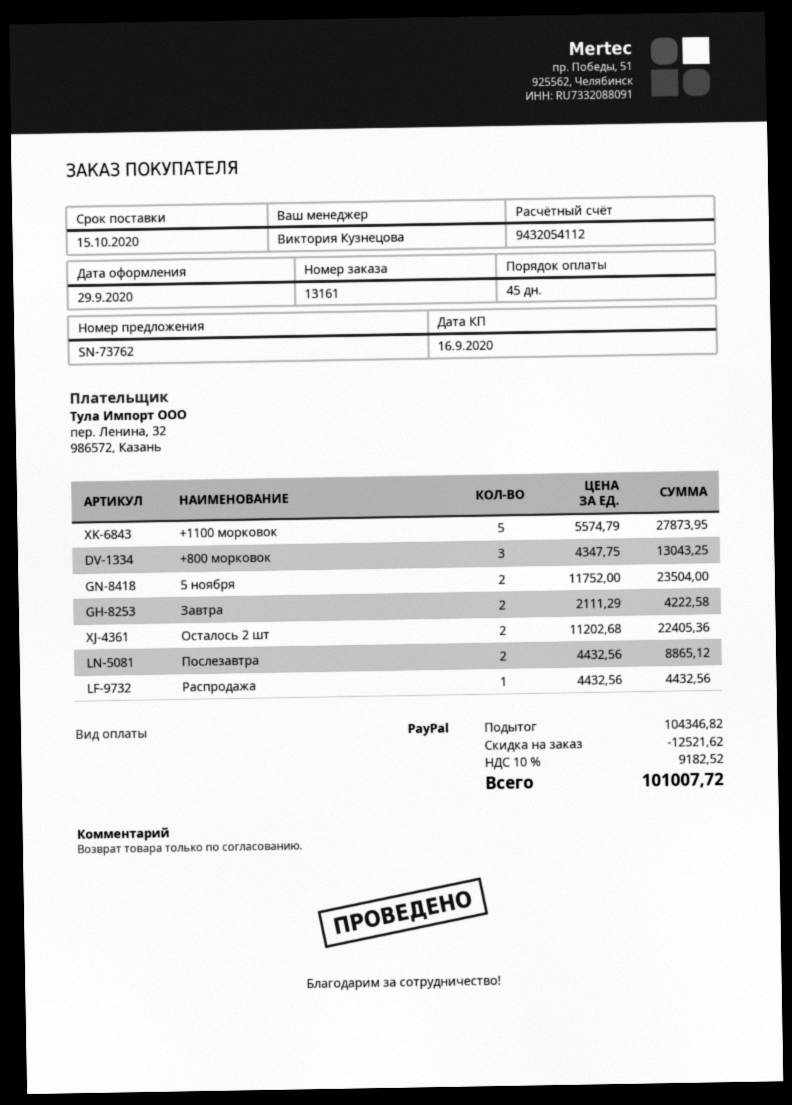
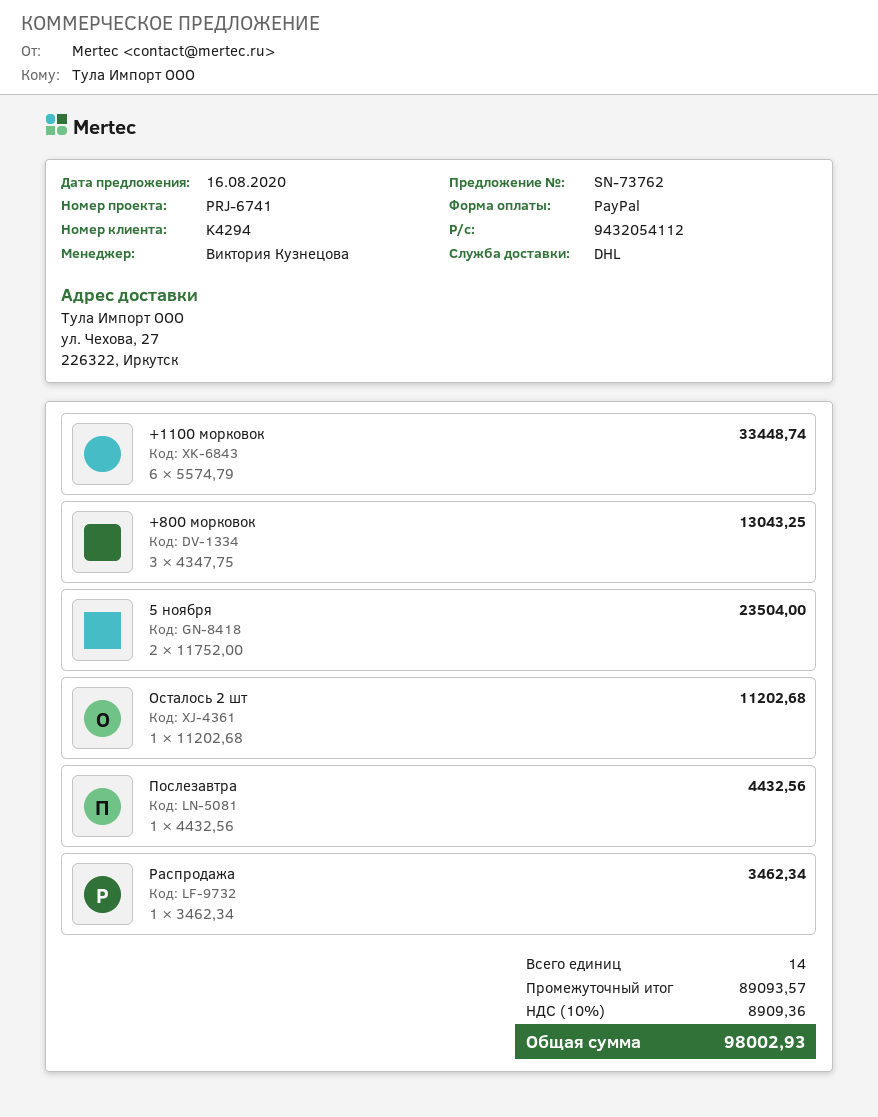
quote date: 2020-09-16 -> 2020-08-16
+1100 морковок: 5 x 5574.79 = 27873.95 -> 6 x 5574.79 = 33448.74
Завтра: 2 x 2111.29 = 4222.58 -> none
Осталось 2 шт: 2 x 11202.68 = 22405.36 -> 1 x 11202.68 = 11202.68
Послезавтра: 2 x 4432.56 = 8865.12 -> 1 x 4432.56 = 4432.56
Распродажа: 1 x 4432.56 = 4432.56 -> 1 x 3462.34 = 3462.34
subtotal: 104346.82 -> 89093.57
discount: 12521.62 -> none
tax: 10% = 9182.52 -> 10% = 8909.36
total: 101007.72 -> 98002.93

